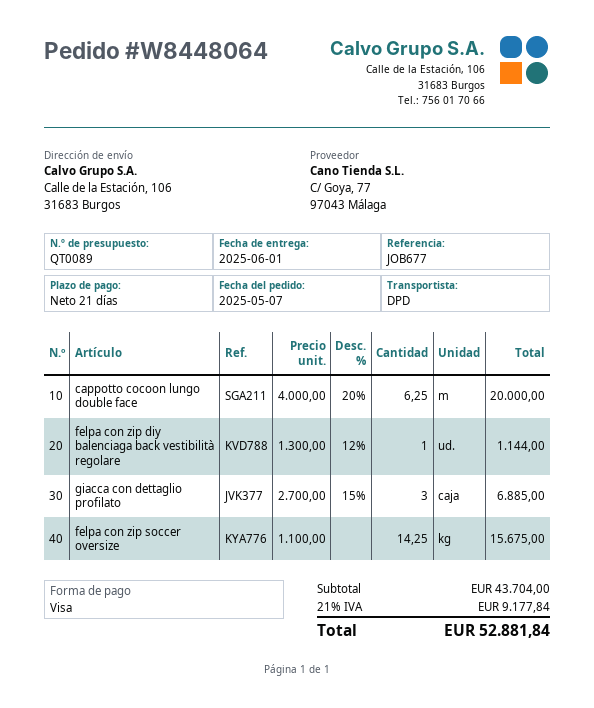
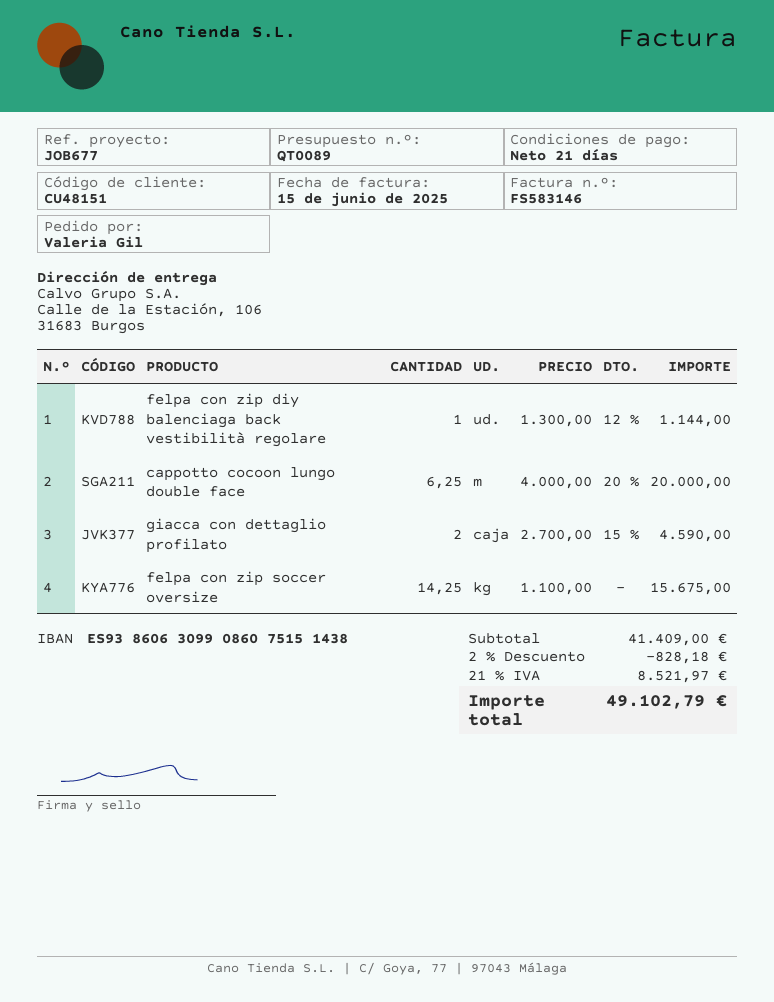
giacca con dettaglio profilato: 3 x 2700.00 - 15% = 6885.00 -> 2 x 2700.00 - 15% = 4590.00
subtotal: 43704.00 -> 41409.00
discount: none -> 2% = 828.18
tax: 21% = 9177.84 -> 21% = 8521.97
total: 52881.84 -> 49102.79

